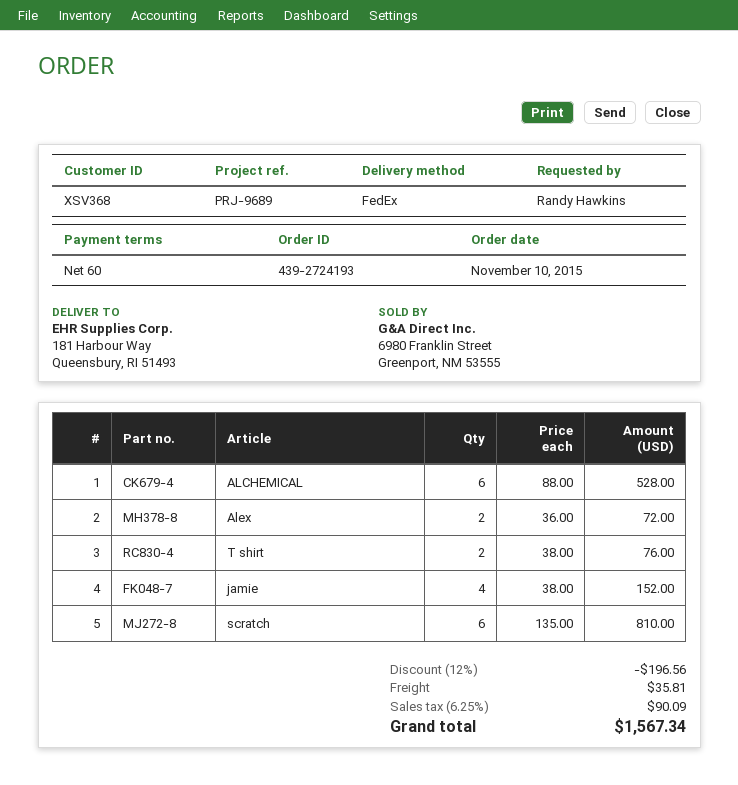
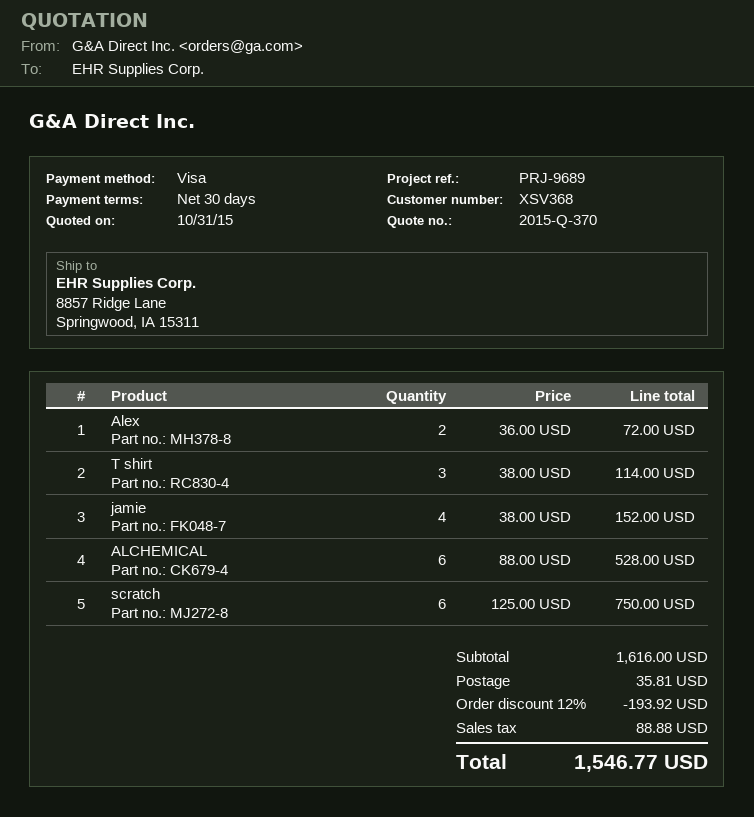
payment terms: 60 days -> 30 days
ship to: 181 Harbour Way, Queensbury, RI 51493 -> 8857 Ridge Lane, Springwood, IA 15311
T shirt: 2 x 38.00 = 76.00 -> 3 x 38.00 = 114.00
scratch: 6 x 135.00 = 810.00 -> 6 x 125.00 = 750.00
discount: 12% = 196.56 -> 12% = 193.92
tax: 90.09 -> 88.88
total: 1567.34 -> 1546.77

